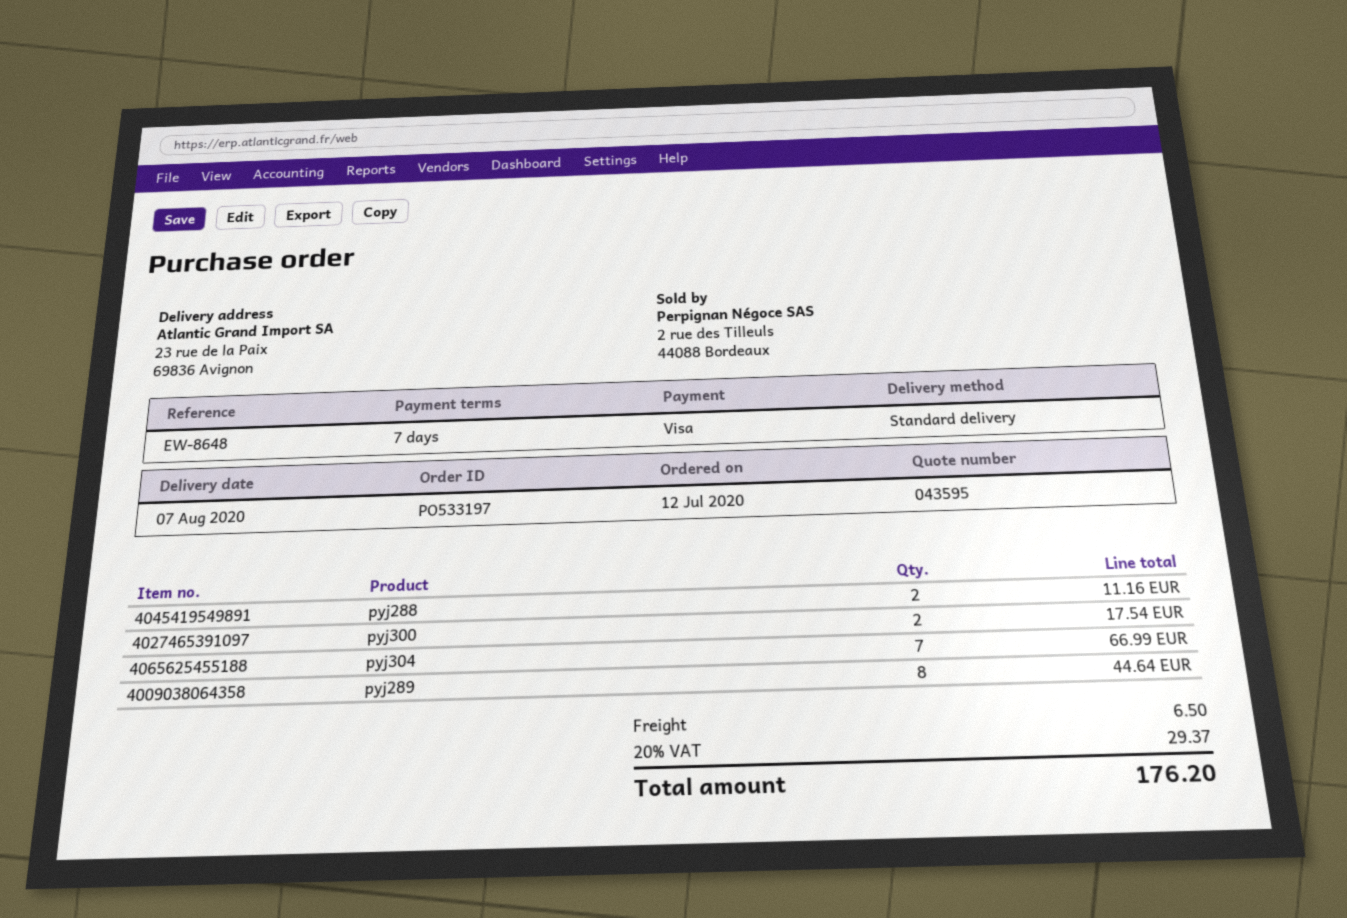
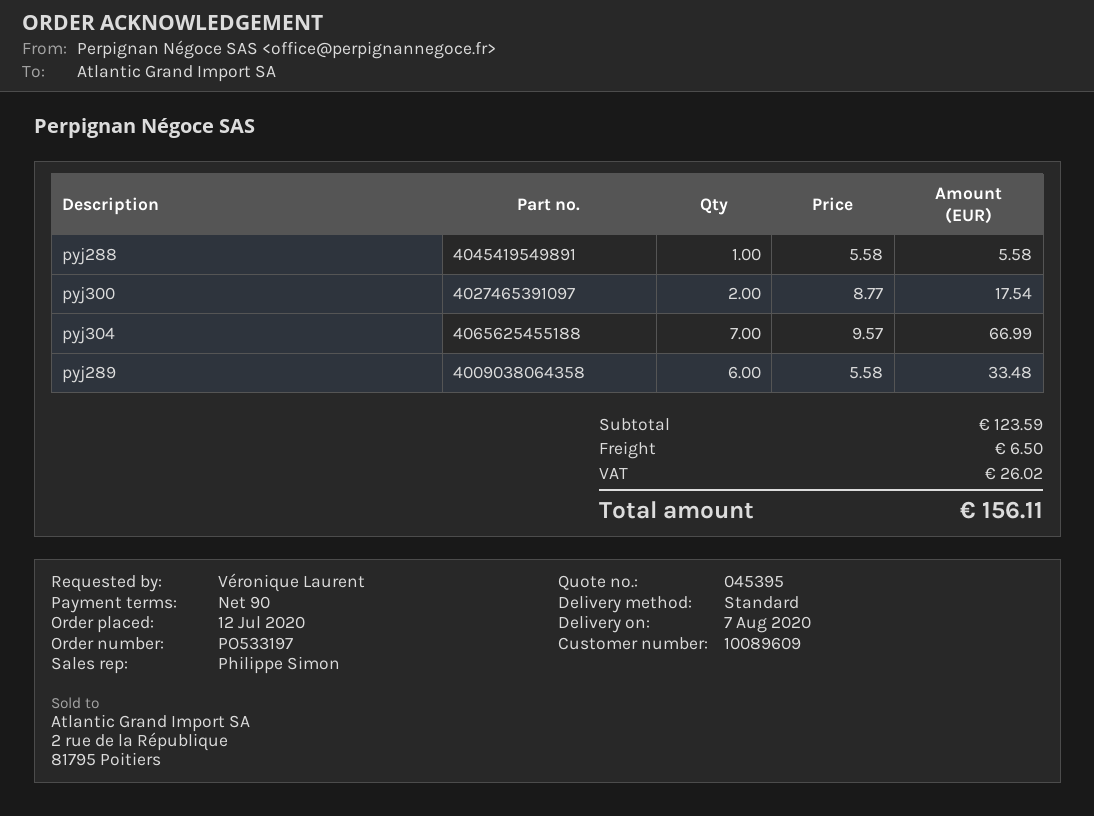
quote number: 043595 -> 045395
payment terms: 7 days -> 90 days
pyj288: 2 for 11.16 -> 1 for 5.58
pyj289: 8 for 44.64 -> 6 for 33.48
tax: 29.37 -> 26.02
total: 176.20 -> 156.11

